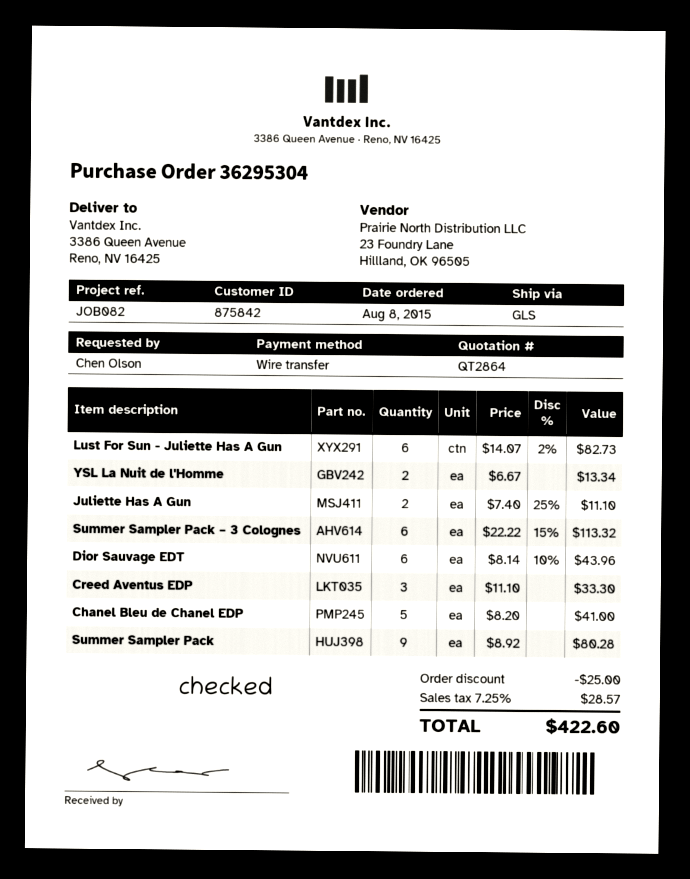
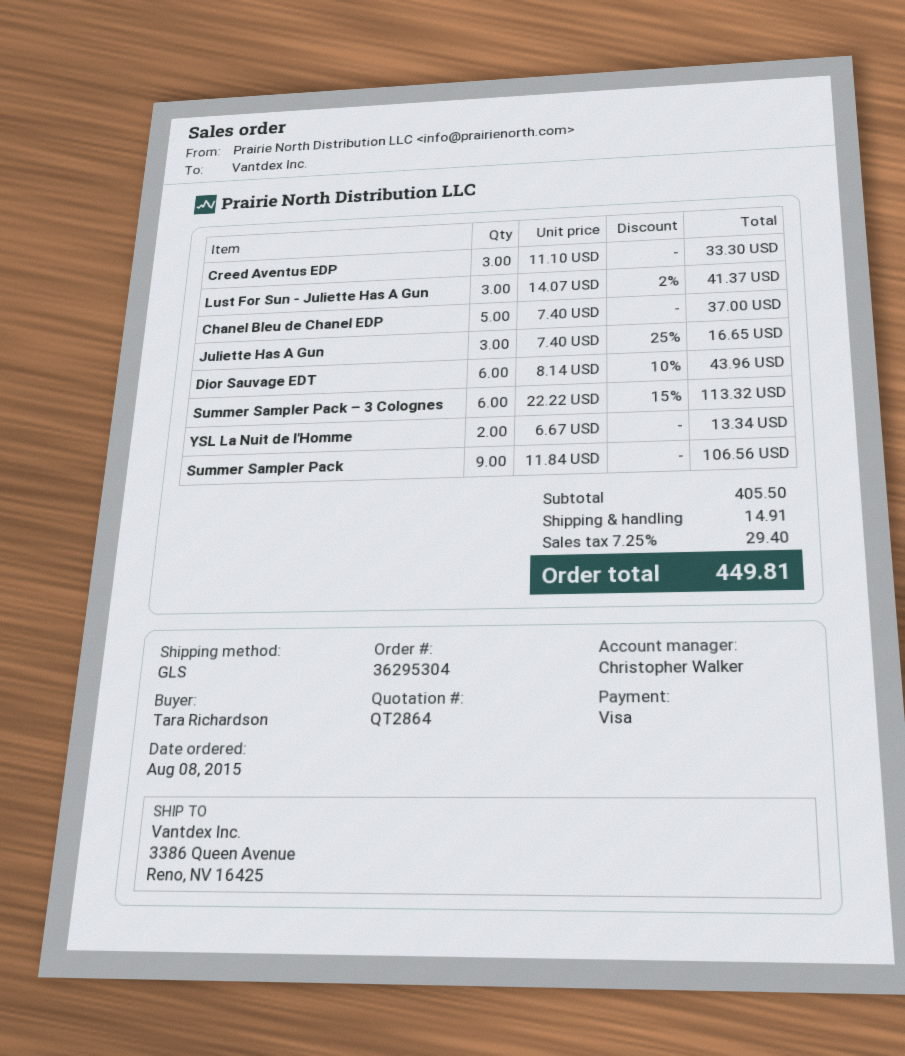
ordered by: Chen Olson -> Tara Richardson
payment method: bank transfer -> Visa
Lust For Sun - Juliette Has A Gun: 6 x 14.07 - 2% = 82.73 -> 3 x 14.07 - 2% = 41.37
Juliette Has A Gun: 2 x 7.40 - 25% = 11.10 -> 3 x 7.40 - 25% = 16.65
Chanel Bleu de Chanel EDP: 5 x 8.20 = 41.00 -> 5 x 7.40 = 37.00
Summer Sampler Pack: 9 x 8.92 = 80.28 -> 9 x 11.84 = 106.56
discount: 25.00 -> none
shipping: none -> 14.91
tax: 7.25% = 28.57 -> 7.25% = 29.40
total: 422.60 -> 449.81

